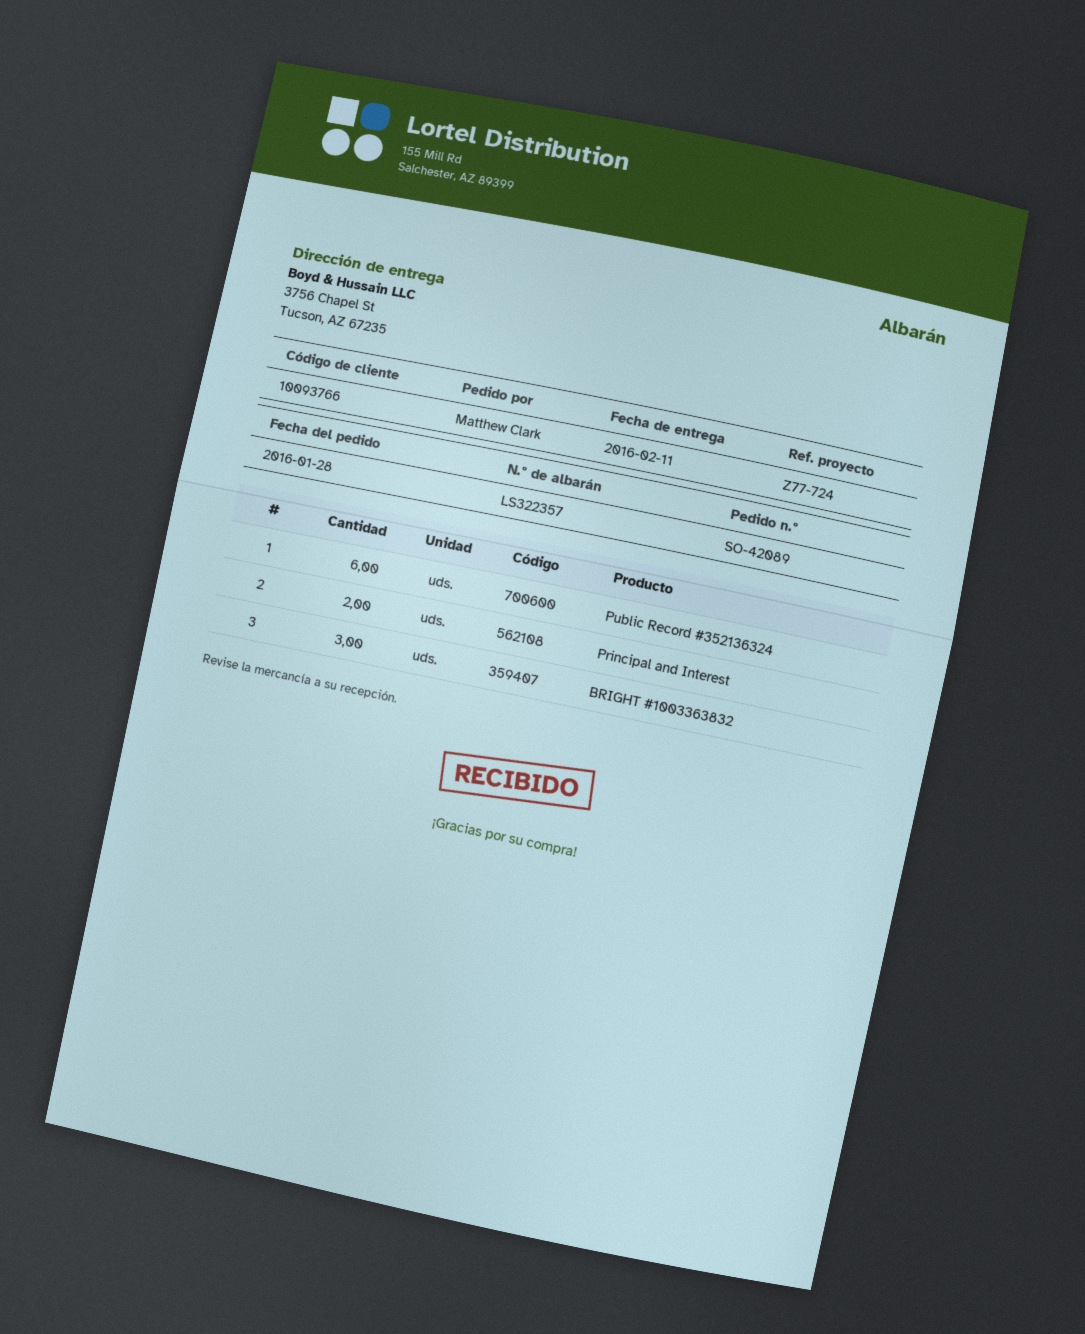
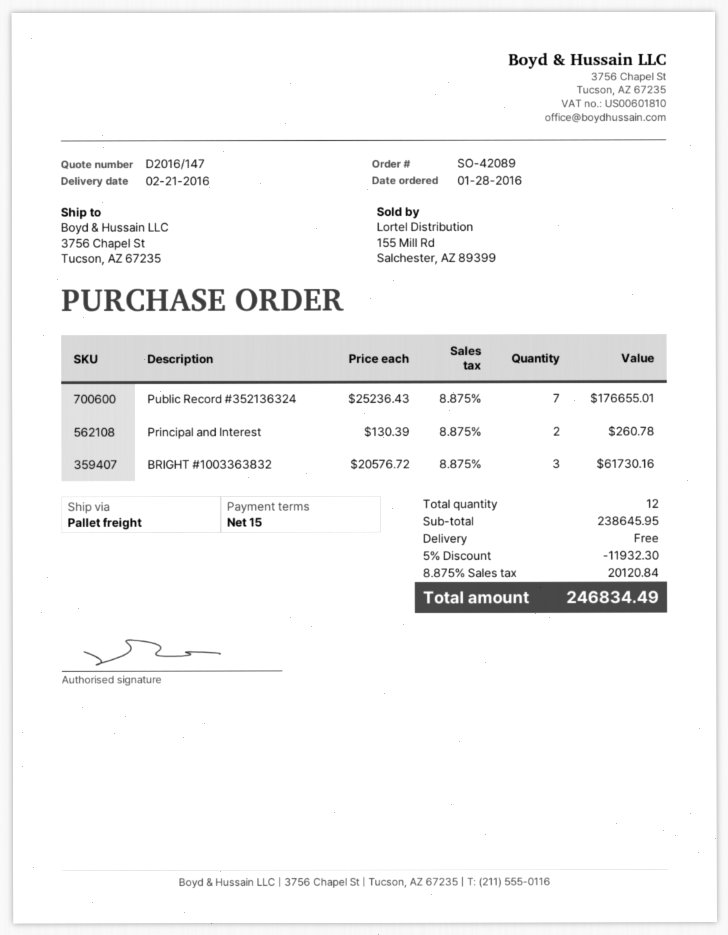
delivery date: 2016-02-11 -> 2016-02-21
Public Record #352136324: 6 -> 7

